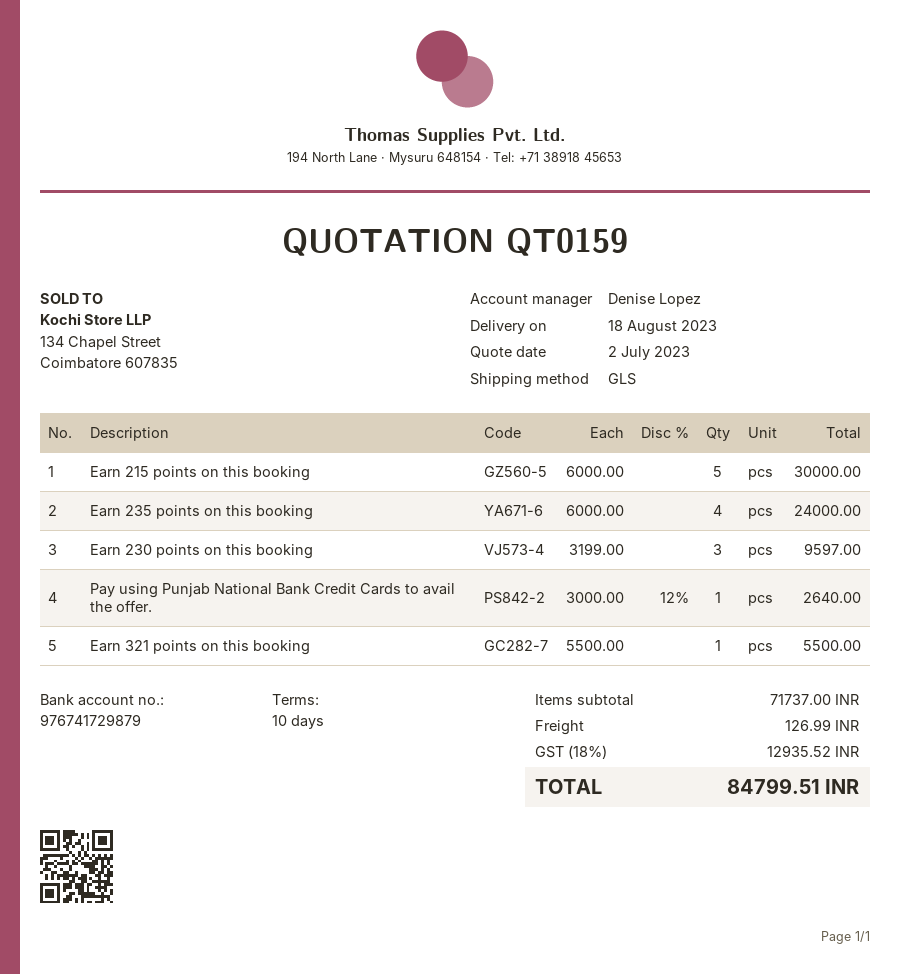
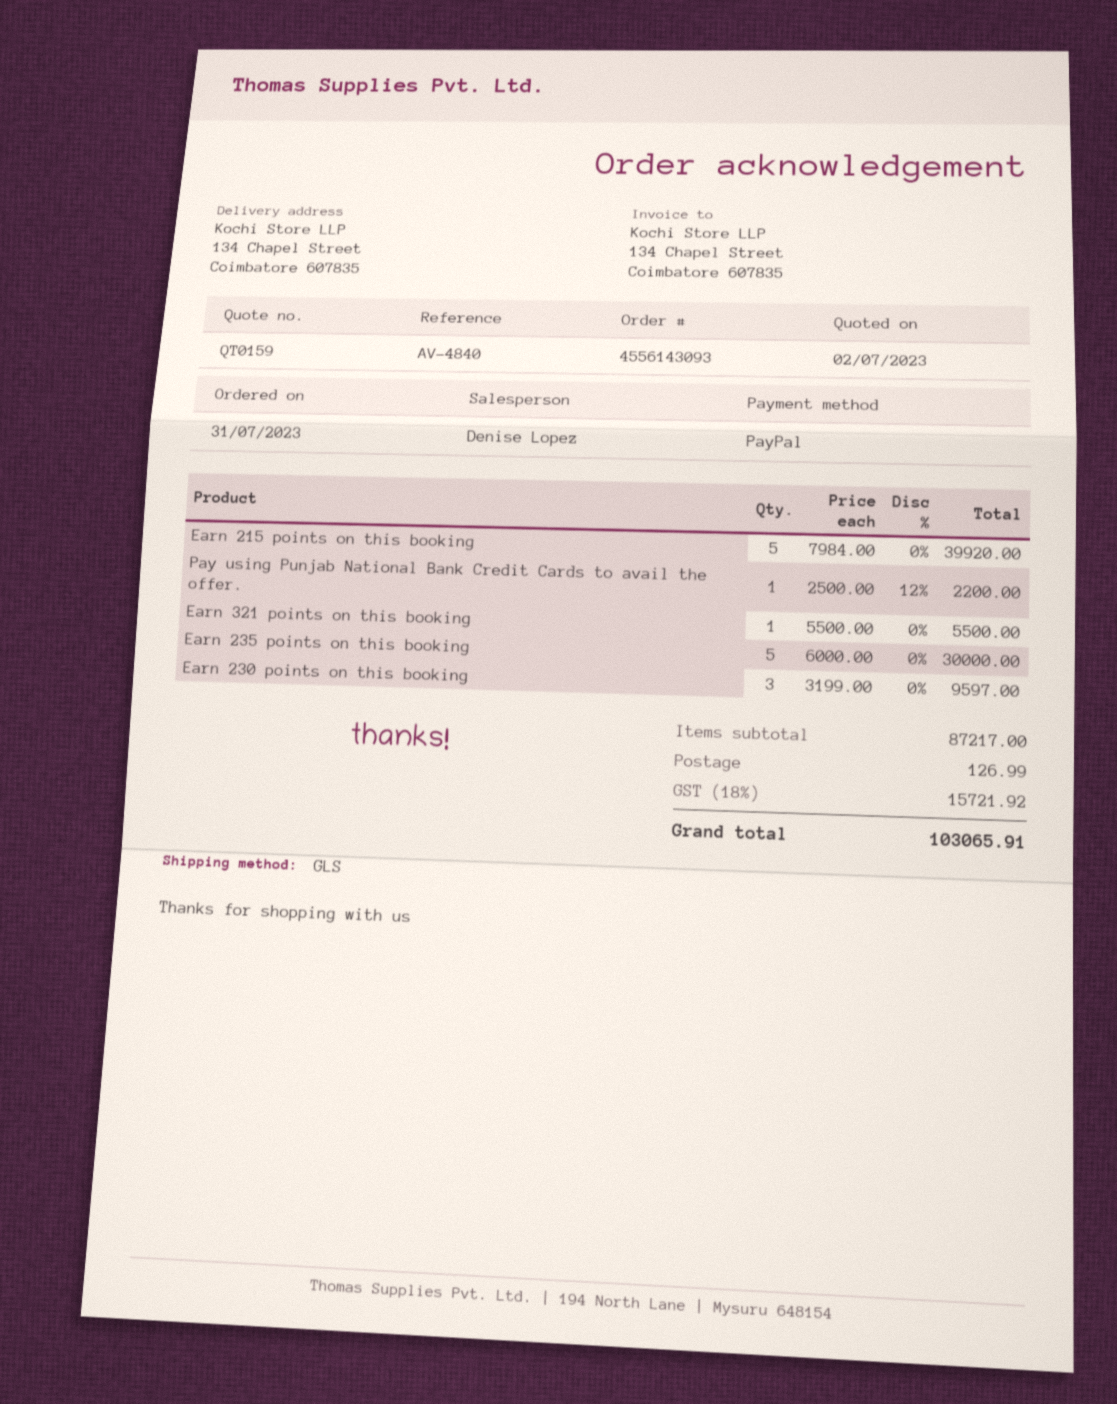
Earn 215 points on this booking: 5 x 6000.00 = 30000.00 -> 5 x 7984.00 = 39920.00
Earn 235 points on this booking: 4 x 6000.00 = 24000.00 -> 5 x 6000.00 = 30000.00
Pay using Punjab National Bank Credit Cards to avail the offer.: 1 x 3000.00 - 12% = 2640.00 -> 1 x 2500.00 - 12% = 2200.00
subtotal: 71737.00 -> 87217.00
tax: 18% = 12935.52 -> 18% = 15721.92
total: 84799.51 -> 103065.91

